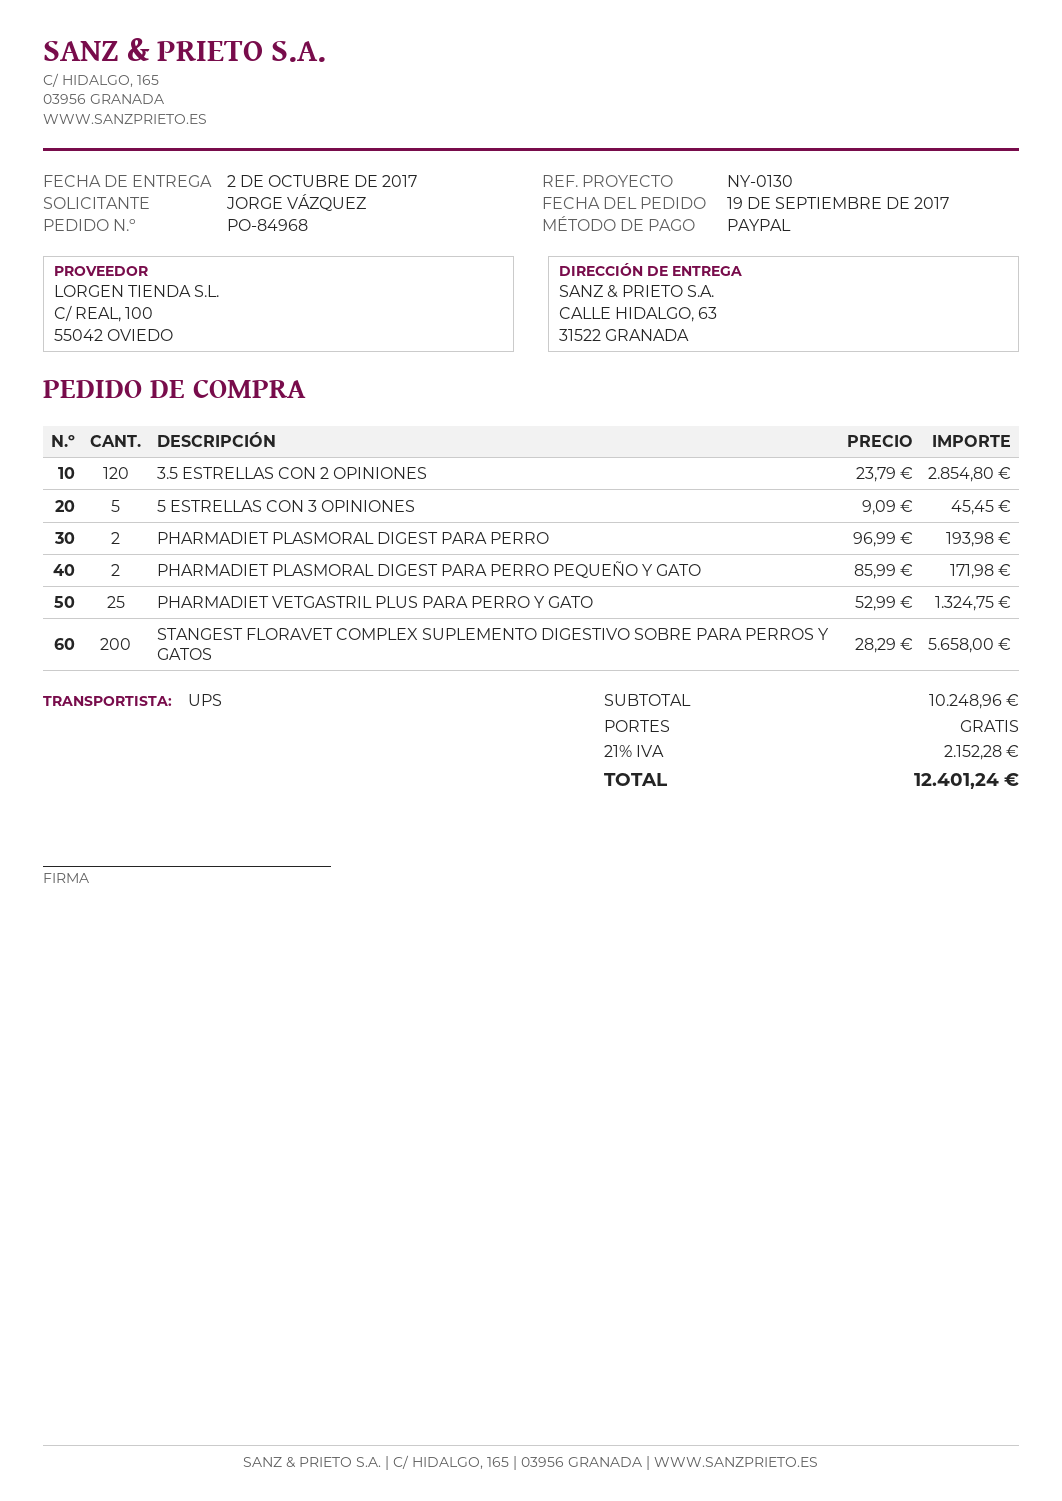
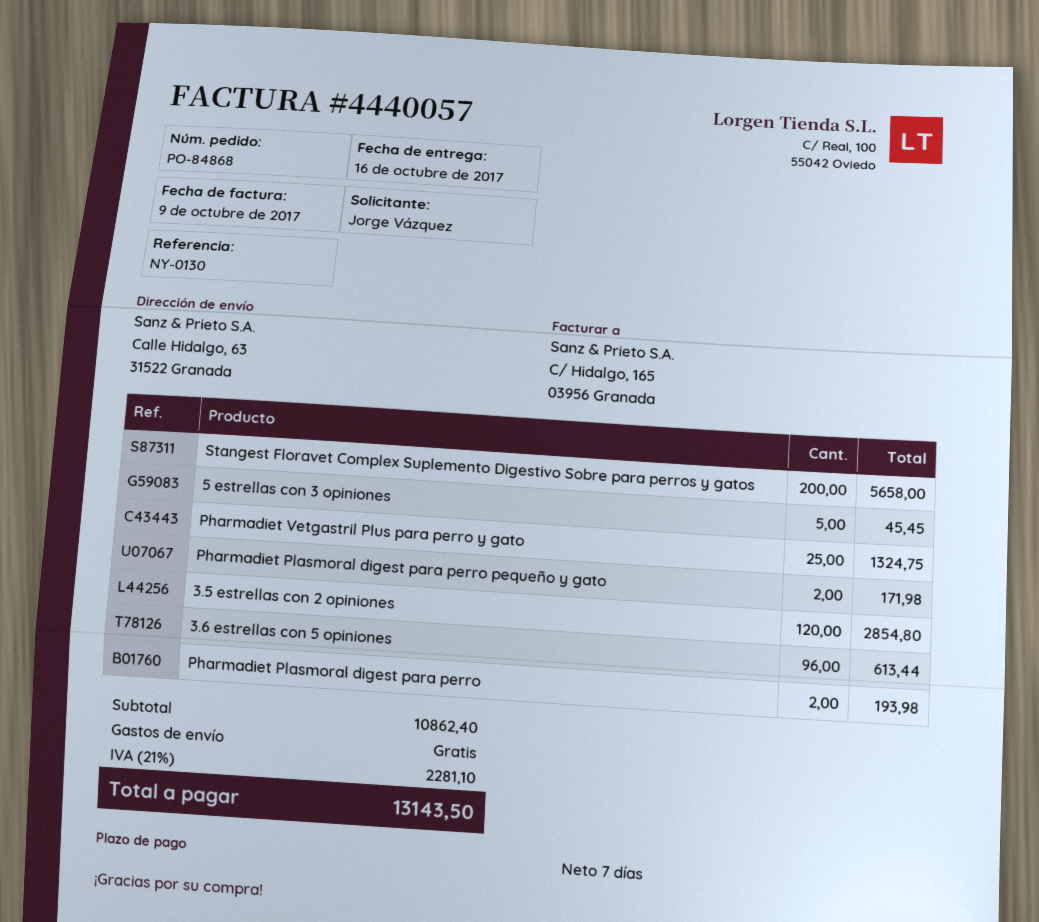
order number: PO-84968 -> PO-84868
delivery date: 2017-10-02 -> 2017-10-16
3.6 estrellas con 5 opiniones: none -> 96 for 613.44
subtotal: 10248.96 -> 10862.40
tax: 21% = 2152.28 -> 21% = 2281.10
total: 12401.24 -> 13143.50

